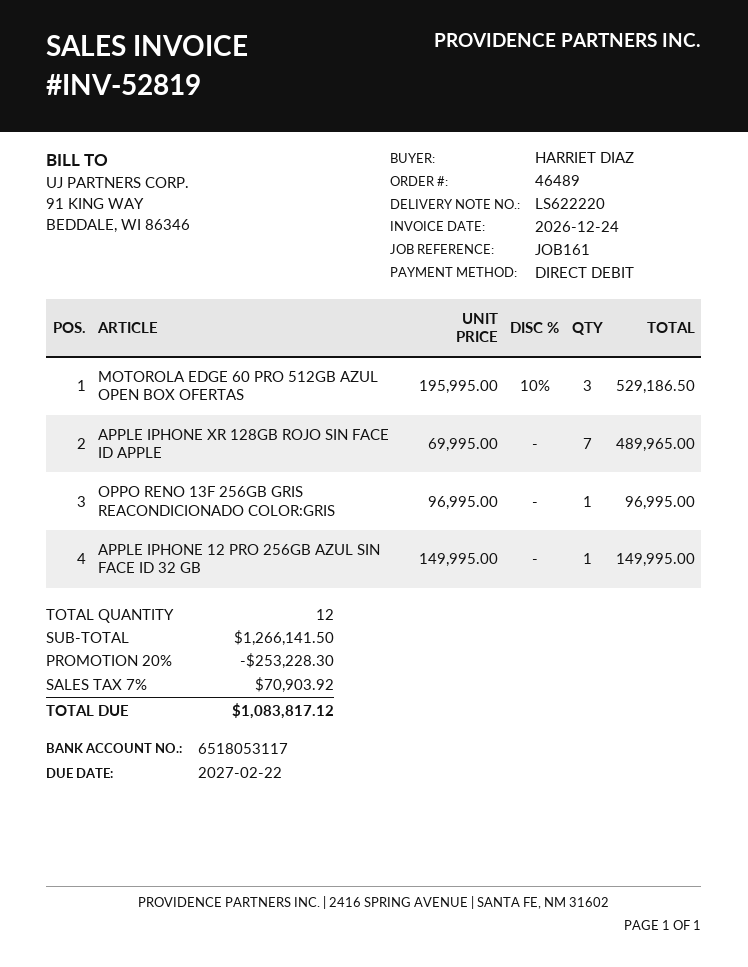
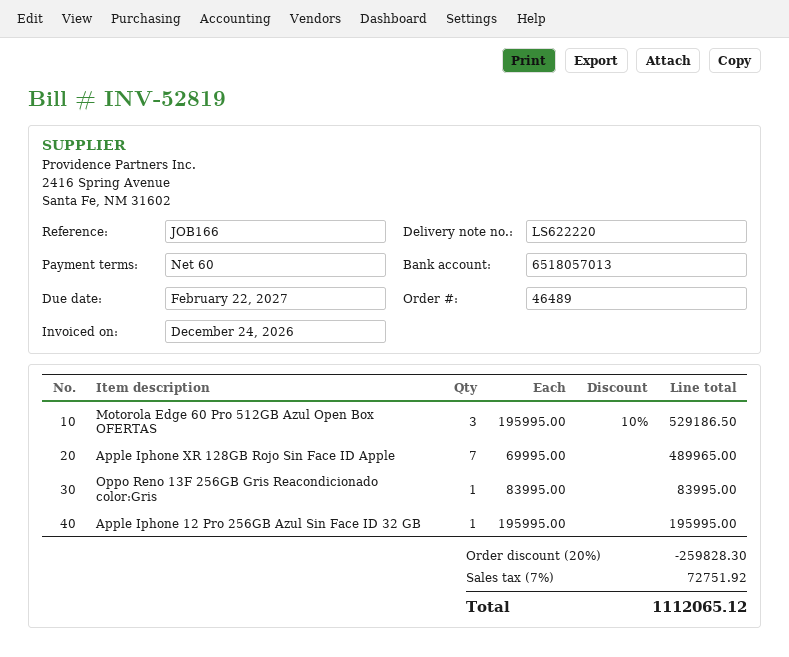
reference: JOB161 -> JOB166
bank account: 6518053117 -> 6518057013
OPPO RENO 13F 256GB GRIS REACONDICIONADO COLOR:GRIS: 1 x 96995.00 = 96995.00 -> 1 x 83995.00 = 83995.00
APPLE IPHONE 12 PRO 256GB AZUL SIN FACE ID 32 GB: 1 x 149995.00 = 149995.00 -> 1 x 195995.00 = 195995.00
discount: 20% = 253228.30 -> 20% = 259828.30
tax: 7% = 70903.92 -> 7% = 72751.92
total: 1083817.12 -> 1112065.12

